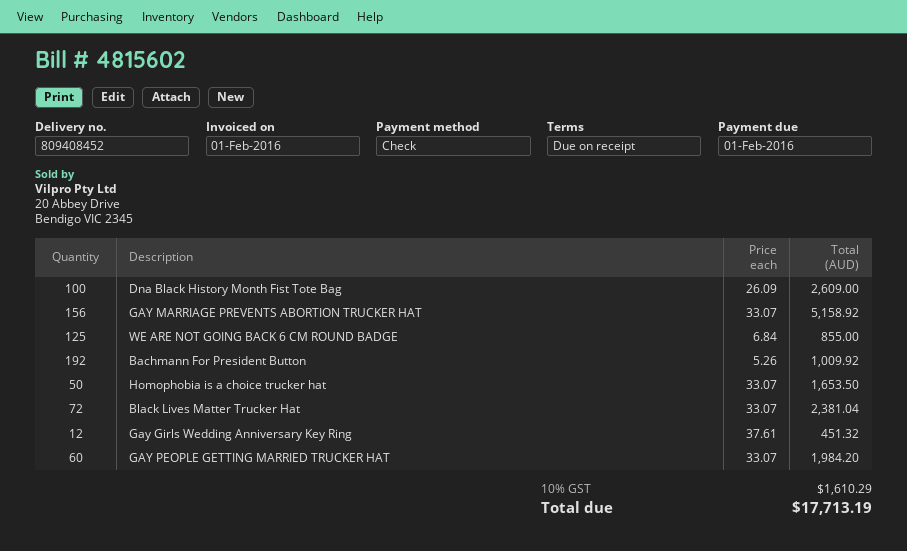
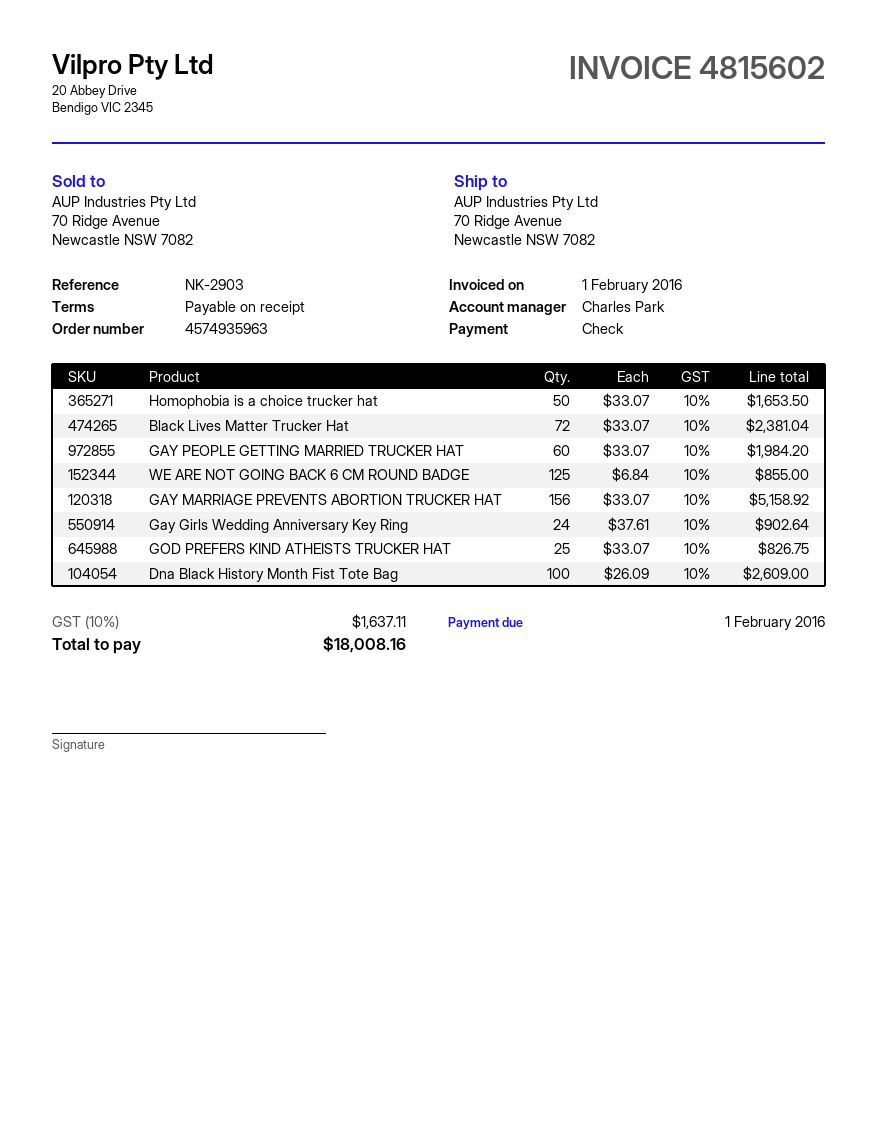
Bachmann For President Button: 192 x 5.26 = 1009.92 -> none
Gay Girls Wedding Anniversary Key Ring: 12 x 37.61 = 451.32 -> 24 x 37.61 = 902.64
GOD PREFERS KIND ATHEISTS TRUCKER HAT: none -> 25 x 33.07 = 826.75
tax: 10% = 1610.29 -> 10% = 1637.11
total: 17713.19 -> 18008.16

